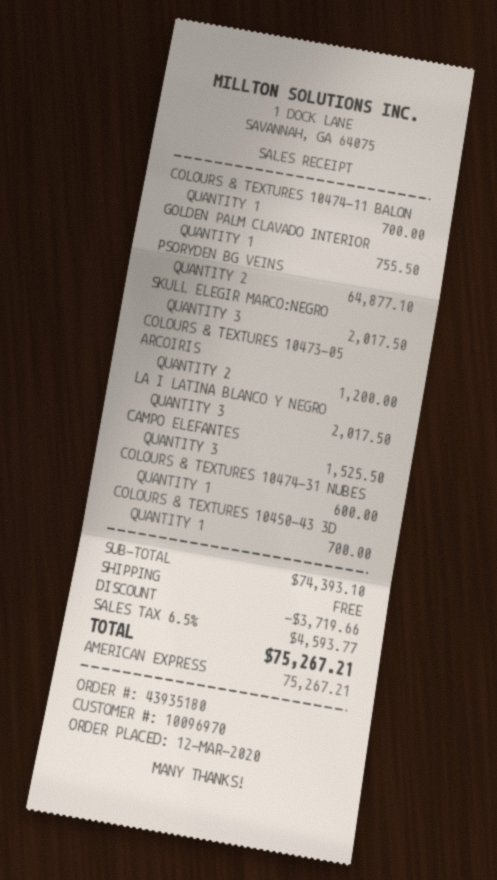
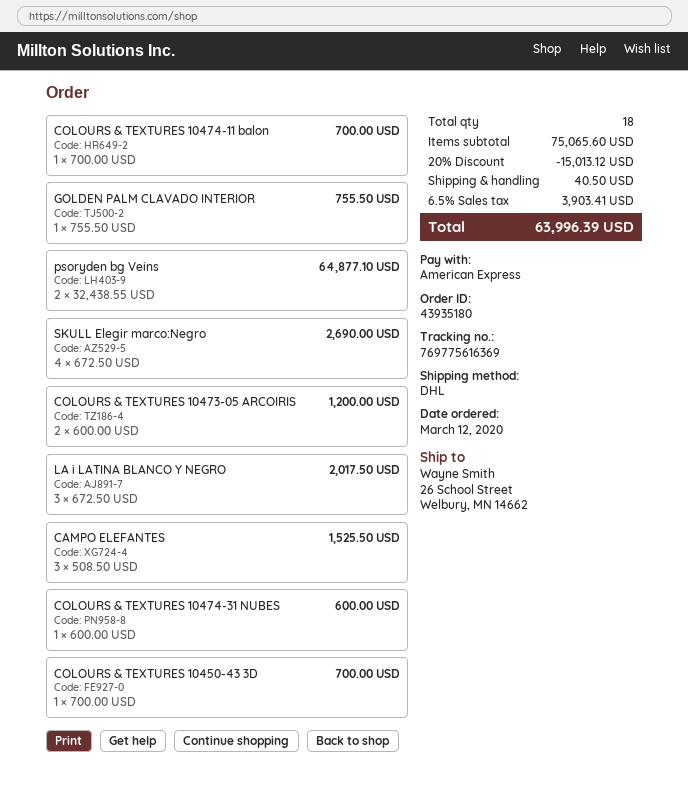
SKULL ELEGIR MARCO:NEGRO: 3 for 2017.50 -> 4 for 2690.00
subtotal: 74393.10 -> 75065.60
discount: 3719.66 -> 15013.12
shipping: 0.00 -> 40.50
tax: 6.5% = 4593.77 -> 6.5% = 3903.41
total: 75267.21 -> 63996.39

